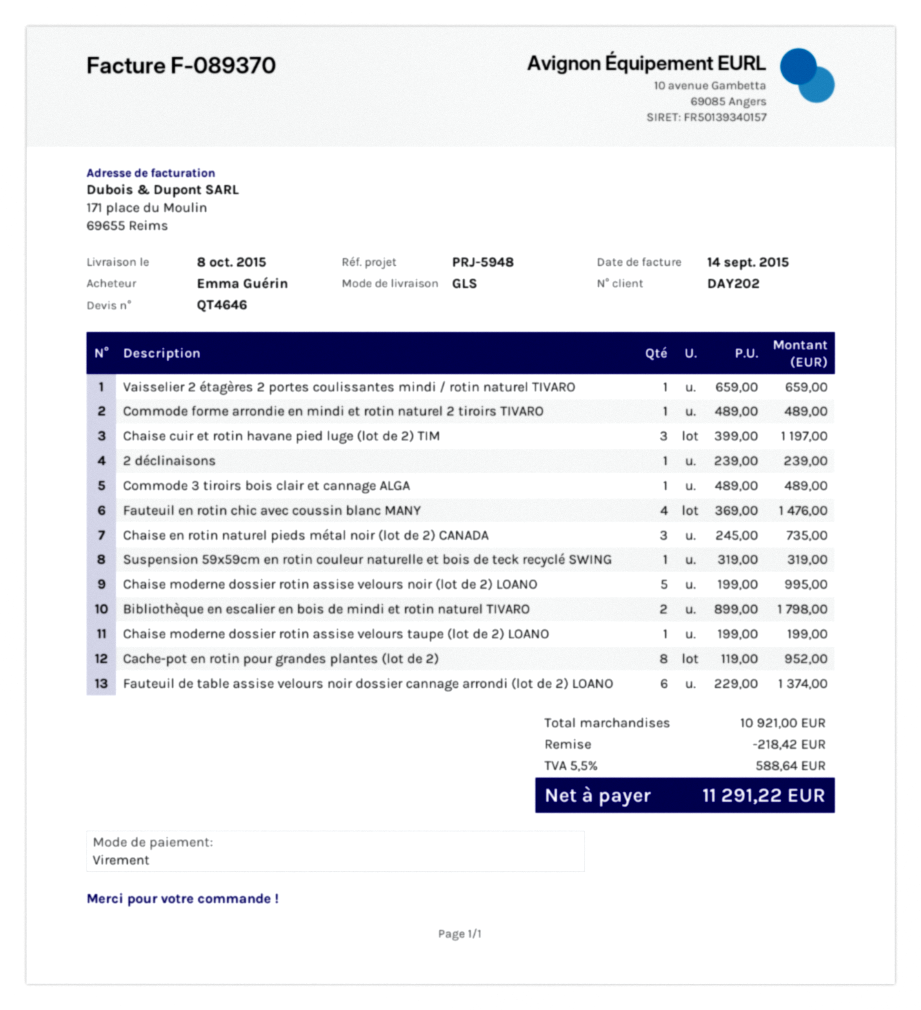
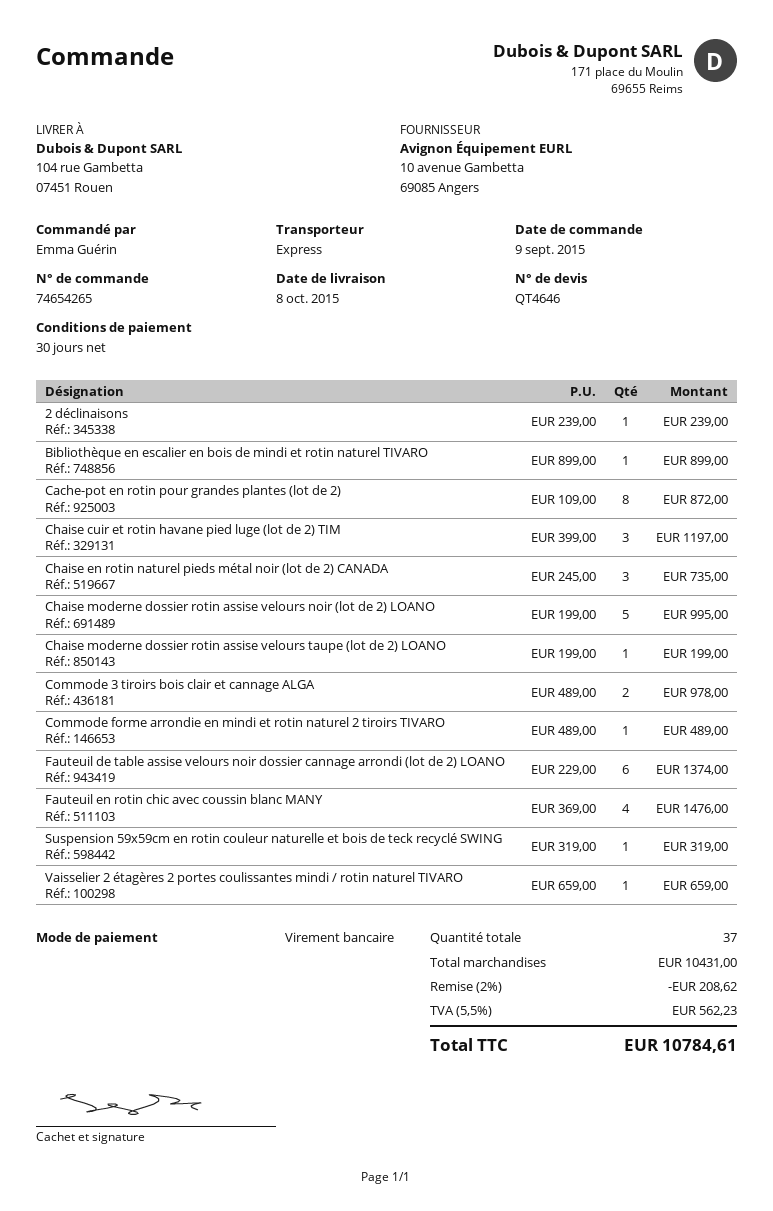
shipping method: GLS -> express
Commode 3 tiroirs bois clair et cannage ALGA: 1 x 489.00 = 489.00 -> 2 x 489.00 = 978.00
Bibliothèque en escalier en bois de mindi et rotin naturel TIVARO: 2 x 899.00 = 1798.00 -> 1 x 899.00 = 899.00
Cache-pot en rotin pour grandes plantes (lot de 2): 8 x 119.00 = 952.00 -> 8 x 109.00 = 872.00
subtotal: 10921.00 -> 10431.00
discount: 218.42 -> 208.62
tax: 5.5% = 588.64 -> 5.5% = 562.23
total: 11291.22 -> 10784.61

